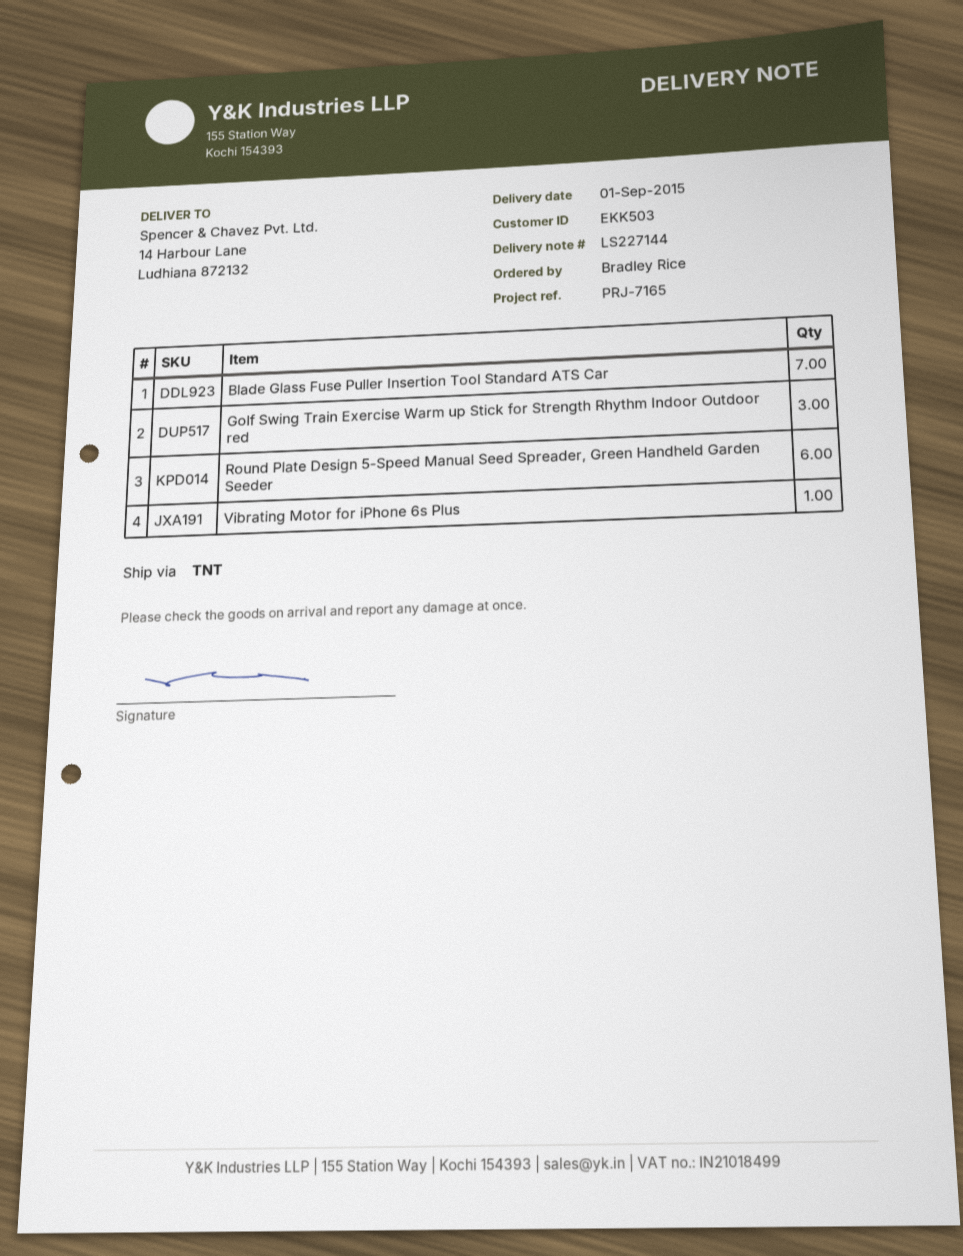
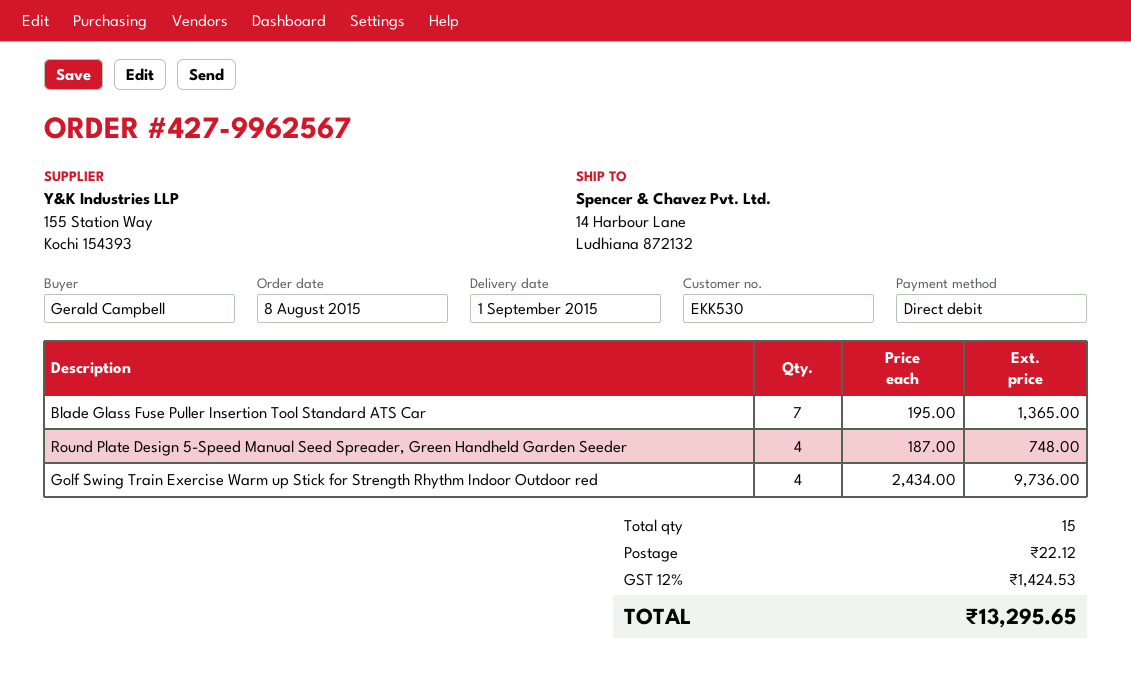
customer number: EKK503 -> EKK530
ordered by: Bradley Rice -> Gerald Campbell
Golf Swing Train Exercise Warm up Stick for Strength Rhythm Indoor Outdoor red: 3 -> 4
Round Plate Design 5-Speed Manual Seed Spreader, Green Handheld Garden Seeder: 6 -> 4
Vibrating Motor for iPhone 6s Plus: 1 -> none

